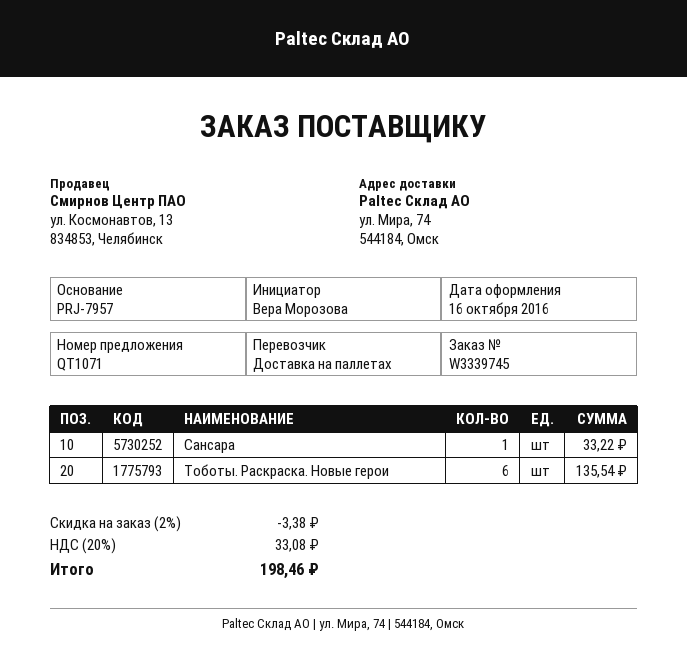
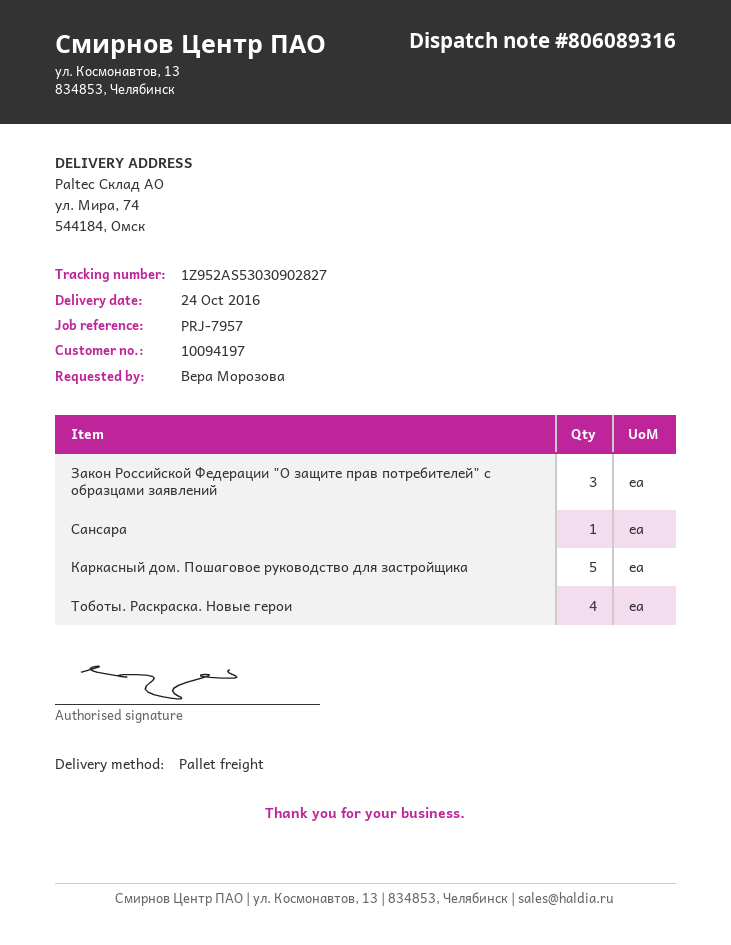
Тоботы. Раскраска. Новые герои: 6 -> 4
Закон Российской Федерации "О защите прав потребителей" с образцами заявлений: none -> 3
Каркасный дом. Пошаговое руководство для застройщика: none -> 5

